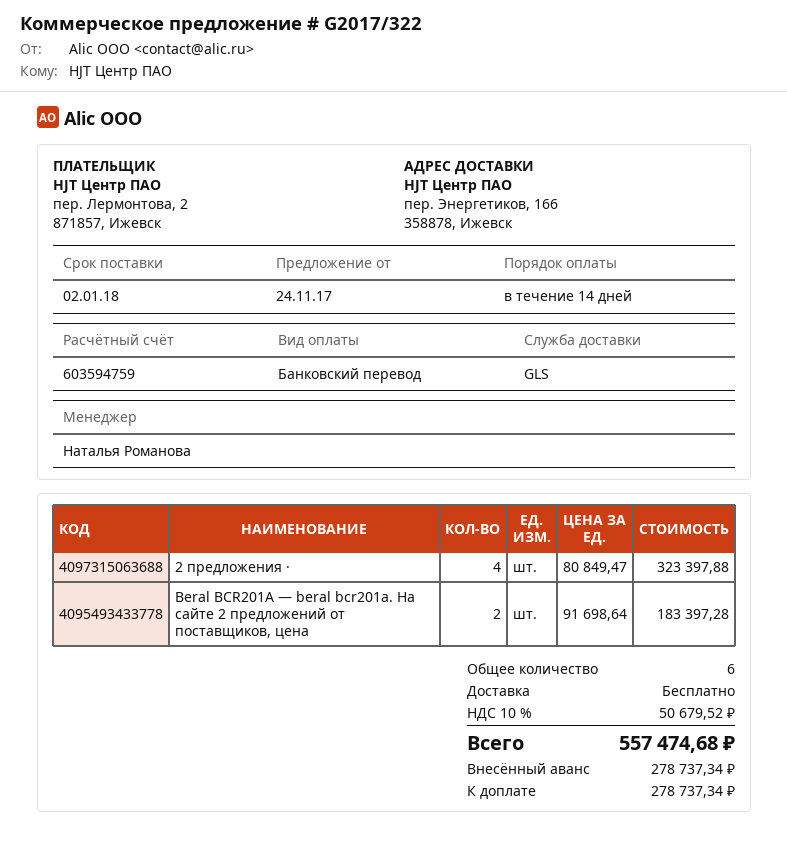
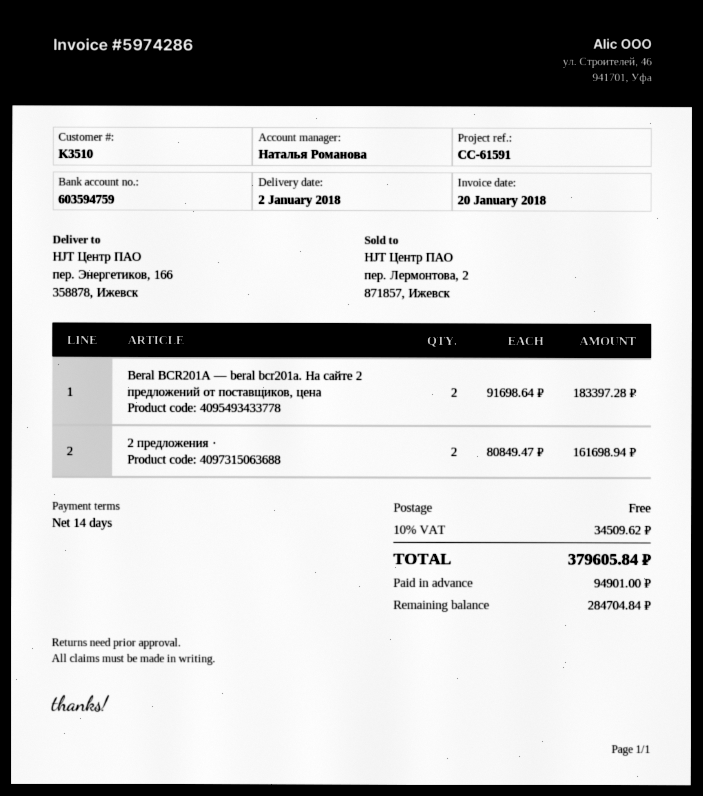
2 предложения ·: 4 x 80849.47 = 323397.88 -> 2 x 80849.47 = 161698.94
tax: 10% = 50679.52 -> 10% = 34509.62
total: 557474.68 -> 379605.84
deposit: 278737.34 -> 94901.00
balance: 278737.34 -> 284704.84

